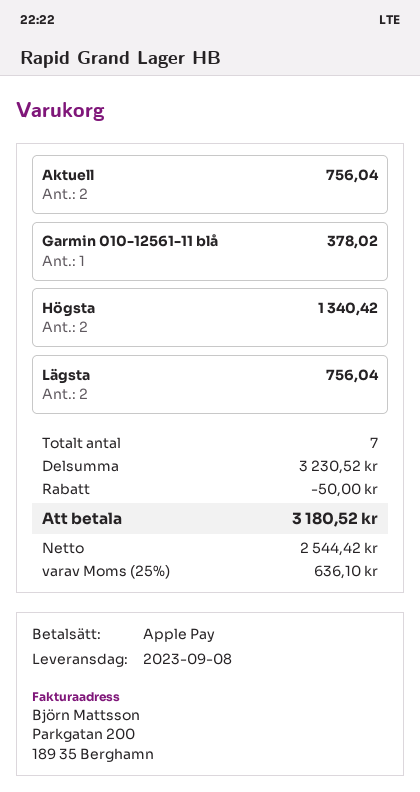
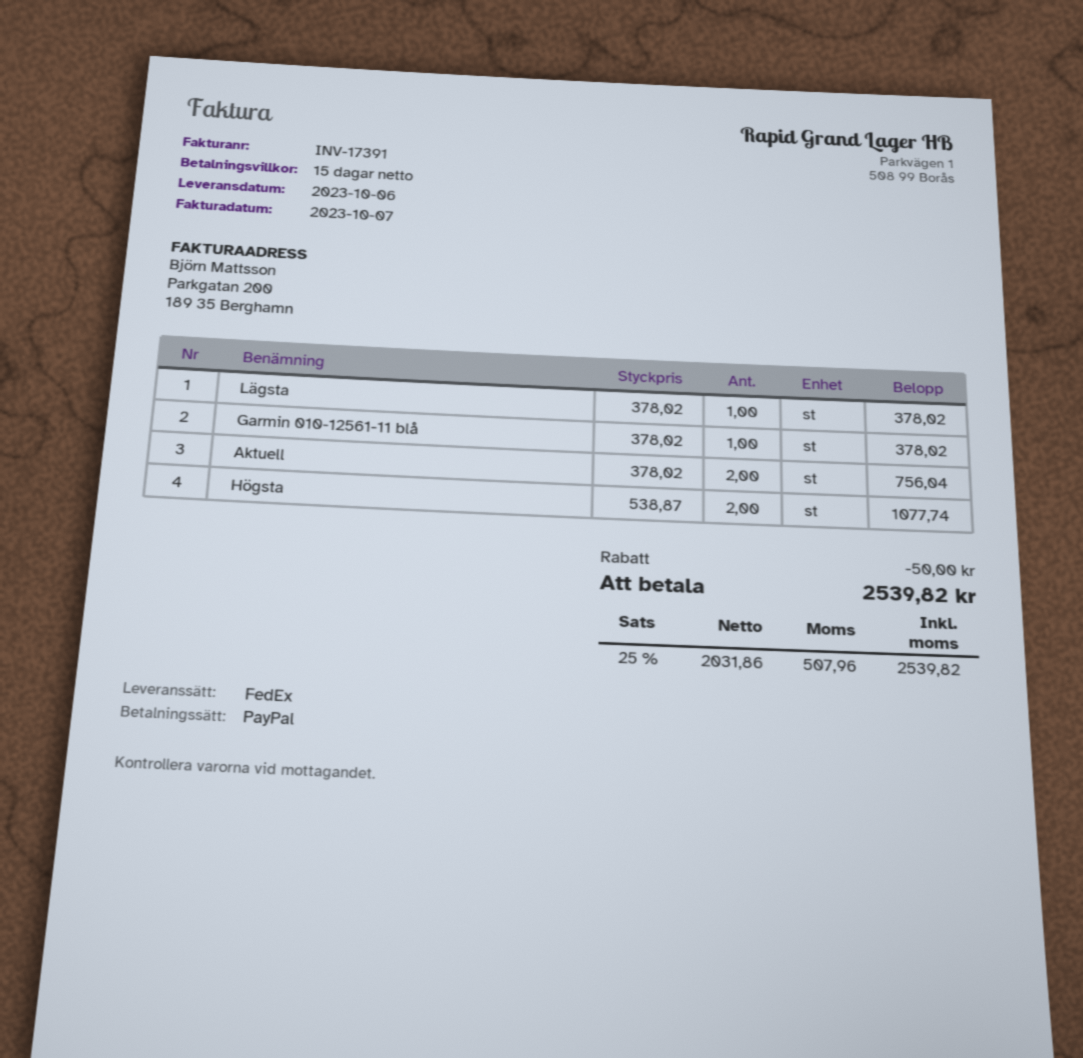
delivery date: 2023-09-08 -> 2023-10-06
payment method: Apple Pay -> PayPal
Högsta: 2 for 1340.42 -> 2 for 1077.74
Lägsta: 2 for 756.04 -> 1 for 378.02
net: 2544.42 -> 2031.86
tax: 25% = 636.10 -> 25% = 507.96
total: 3180.52 -> 2539.82

